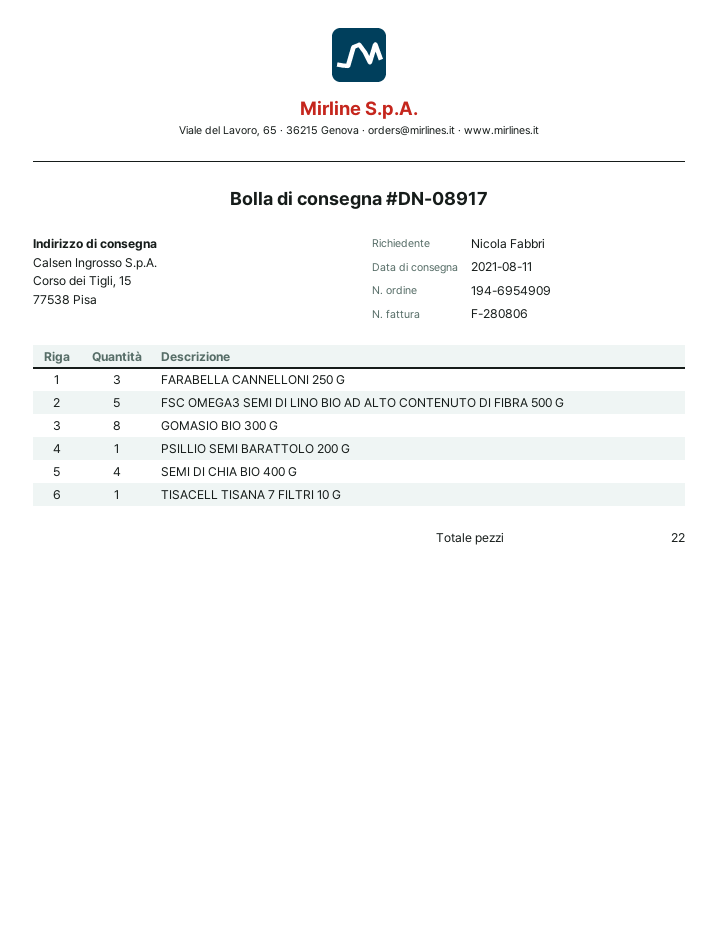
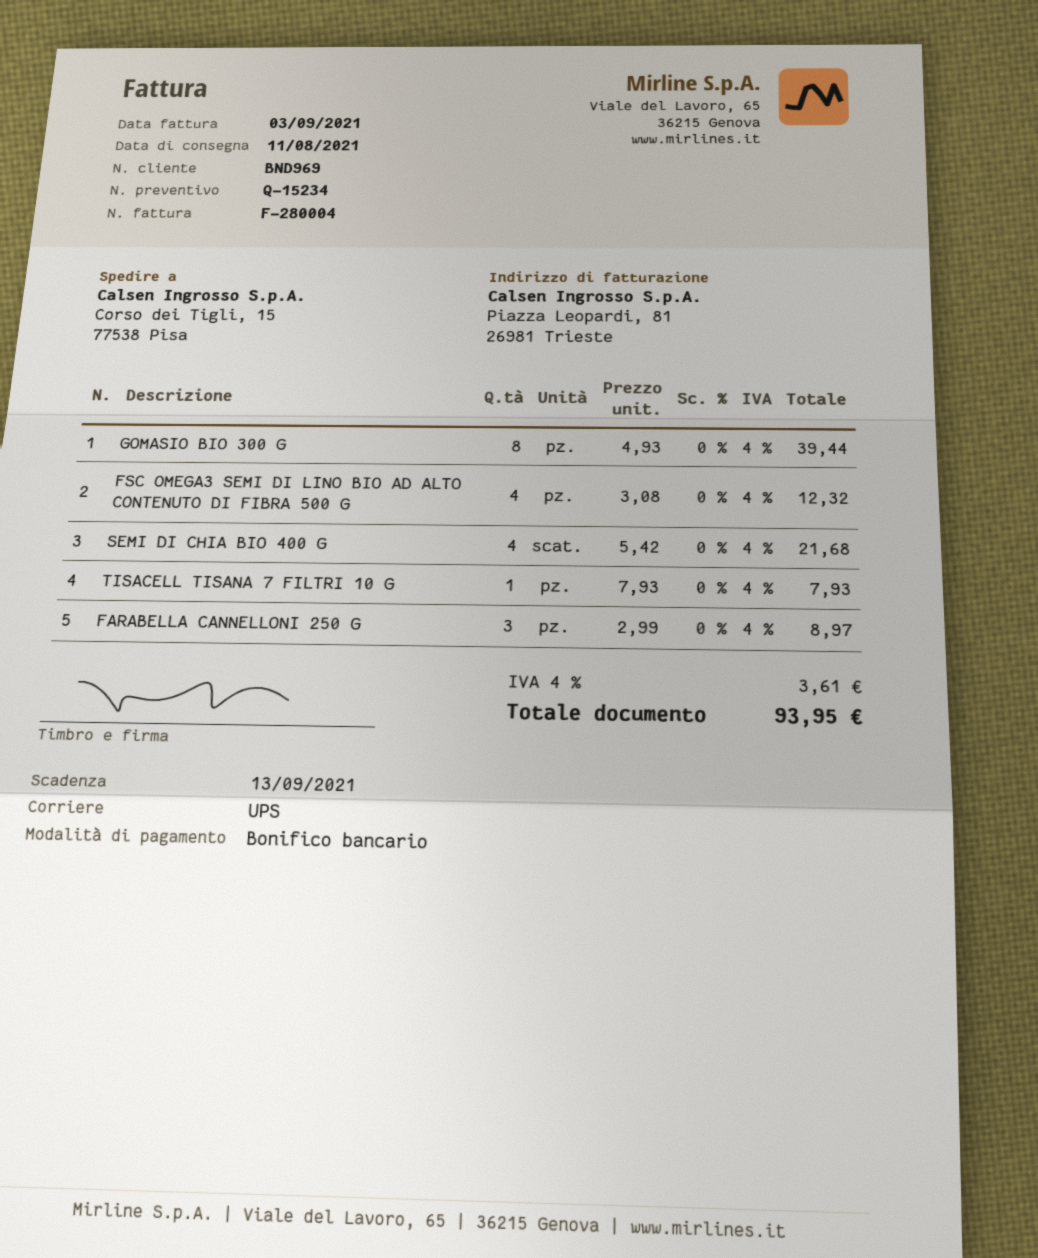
invoice number: F-280806 -> F-280004
FSC OMEGA3 SEMI DI LINO BIO AD ALTO CONTENUTO DI FIBRA 500 G: 5 -> 4
PSILLIO SEMI BARATTOLO 200 G: 1 -> none

